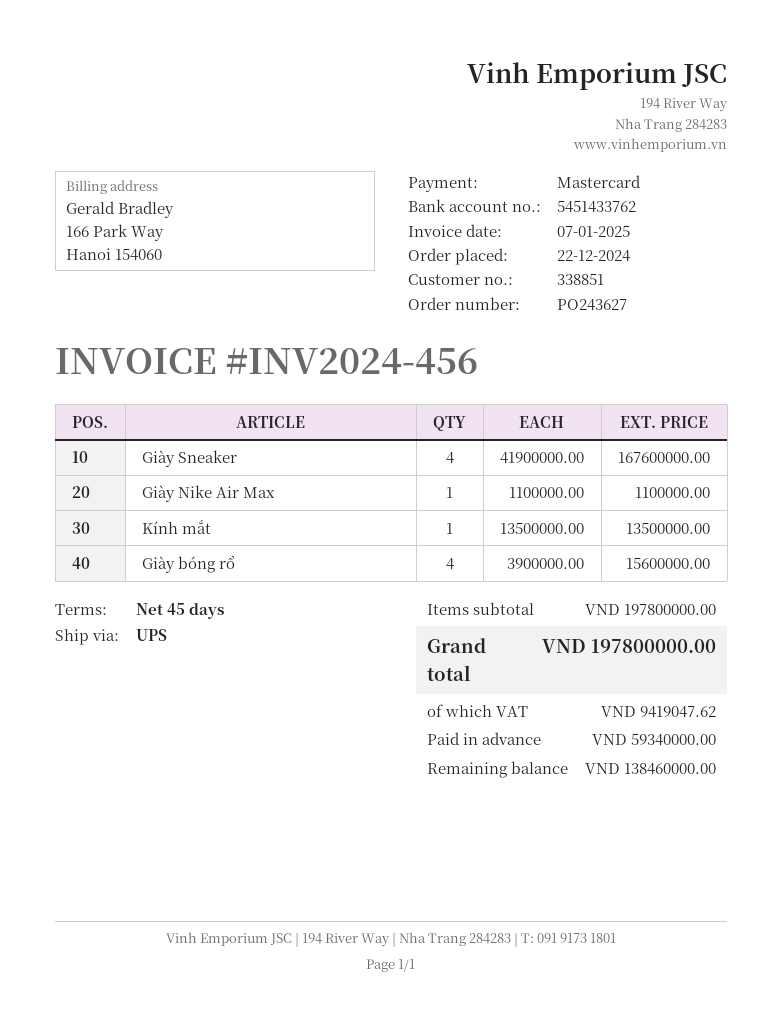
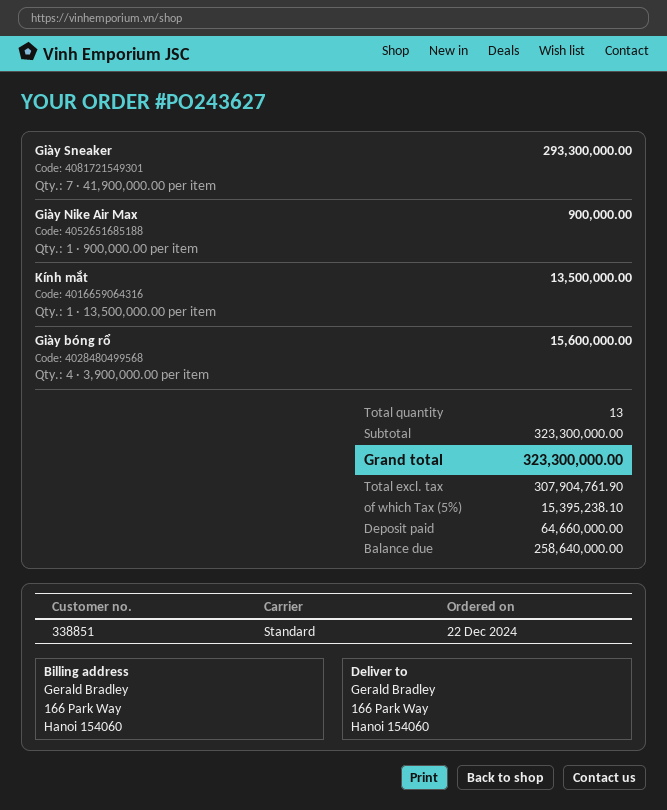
shipping method: UPS -> standard
Giày Sneaker: 4 x 41900000.00 = 167600000.00 -> 7 x 41900000.00 = 293300000.00
Giày Nike Air Max: 1 x 1100000.00 = 1100000.00 -> 1 x 900000.00 = 900000.00
subtotal: 197800000.00 -> 323300000.00
tax: 9419047.62 -> 15395238.10
total: 197800000.00 -> 323300000.00
deposit: 59340000.00 -> 64660000.00
balance: 138460000.00 -> 258640000.00

